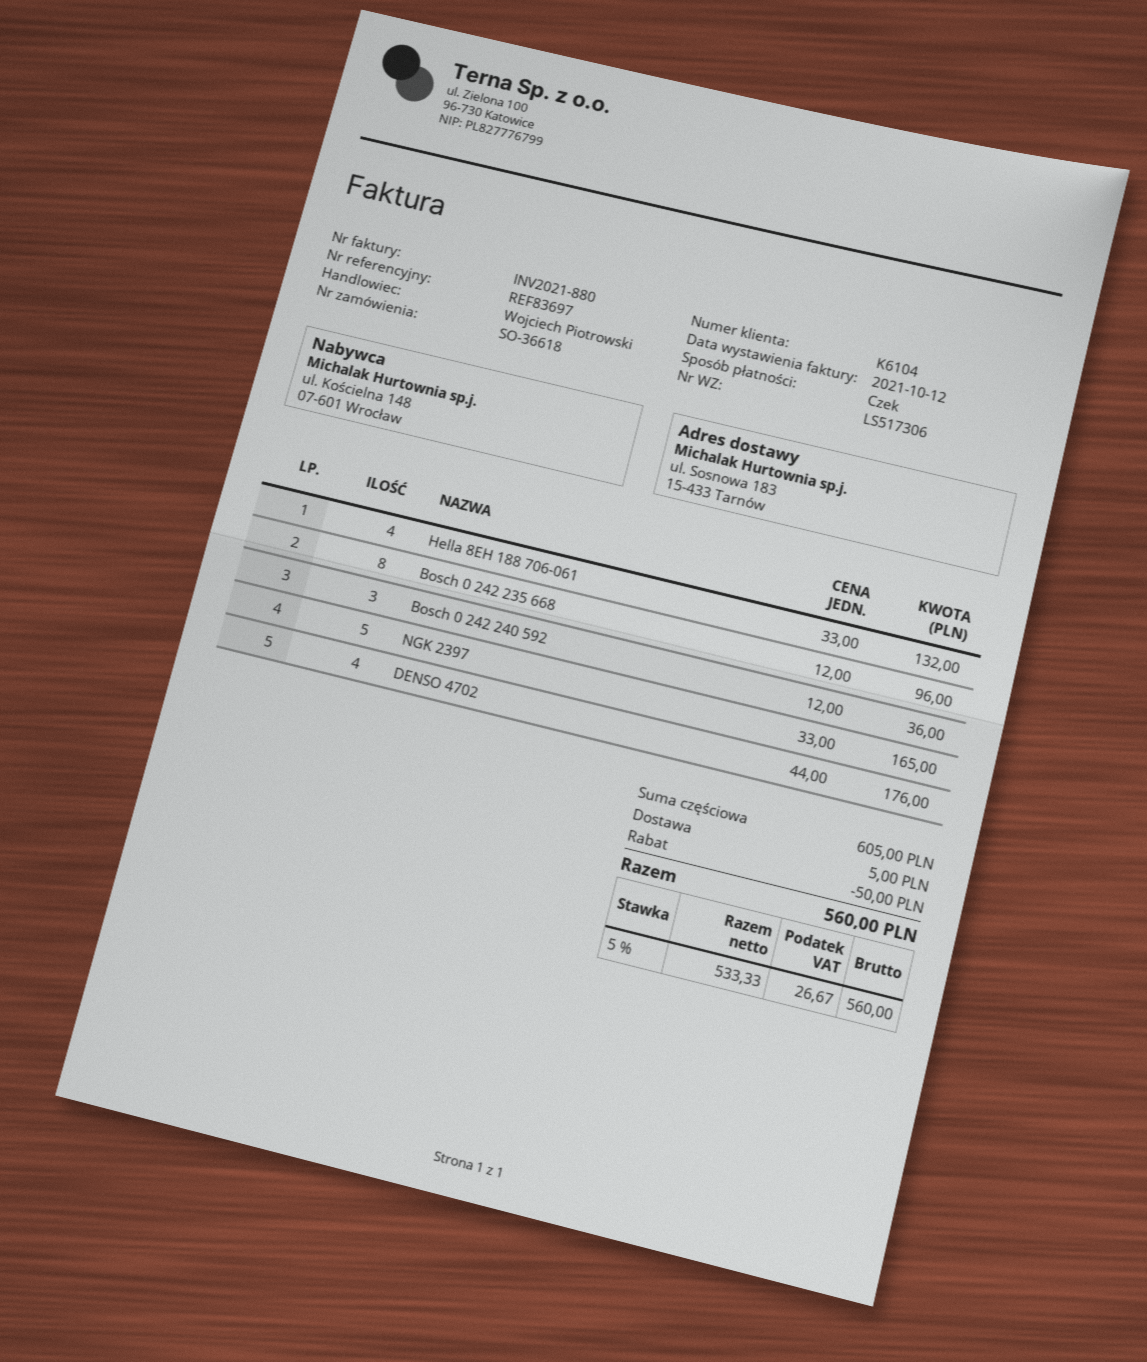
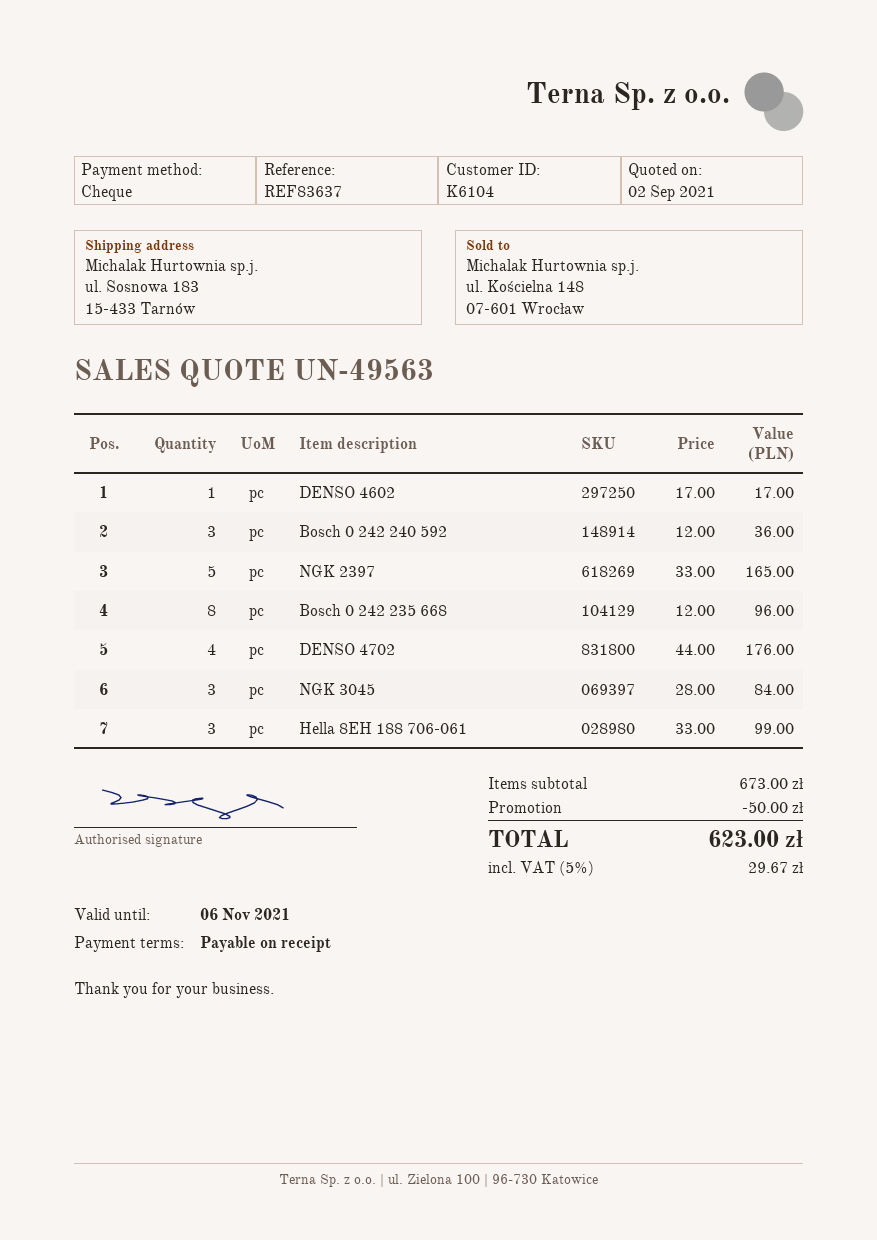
reference: REF83697 -> REF83637
Hella 8EH 188 706-061: 4 x 33.00 = 132.00 -> 3 x 33.00 = 99.00
DENSO 4602: none -> 1 x 17.00 = 17.00
NGK 3045: none -> 3 x 28.00 = 84.00
subtotal: 605.00 -> 673.00
shipping: 5.00 -> none
tax: 5% = 26.67 -> 5% = 29.67
total: 560.00 -> 623.00

